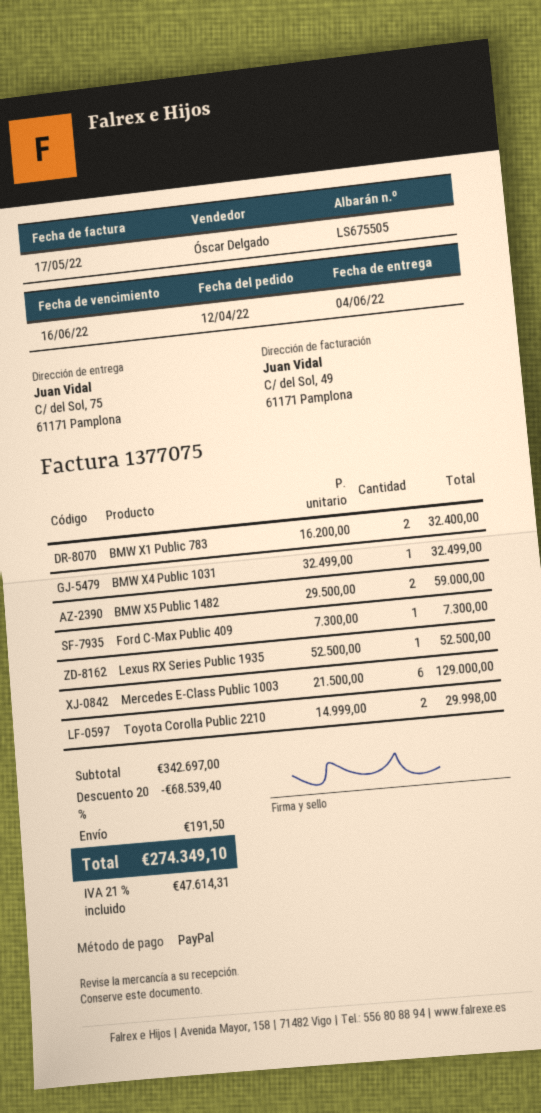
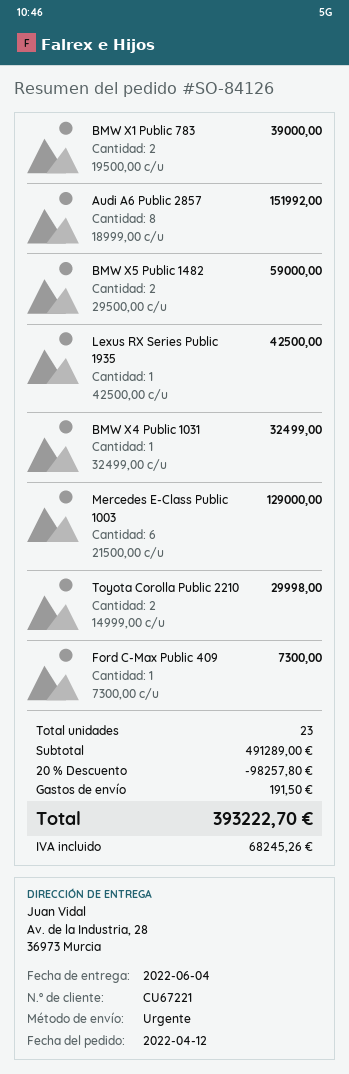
ship to: C/ del Sol, 75, 61171 Pamplona -> Av. de la Industria, 28, 36973 Murcia
BMW X1 Public 783: 2 x 16200.00 = 32400.00 -> 2 x 19500.00 = 39000.00
Lexus RX Series Public 1935: 1 x 52500.00 = 52500.00 -> 1 x 42500.00 = 42500.00
Audi A6 Public 2857: none -> 8 x 18999.00 = 151992.00
subtotal: 342697.00 -> 491289.00
discount: 20% = 68539.40 -> 20% = 98257.80
tax: 47614.31 -> 68245.26
total: 274349.10 -> 393222.70

